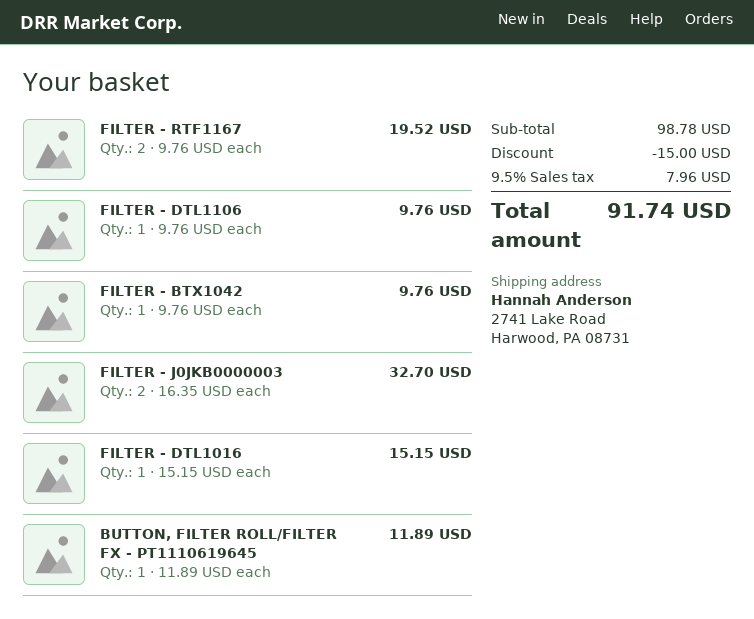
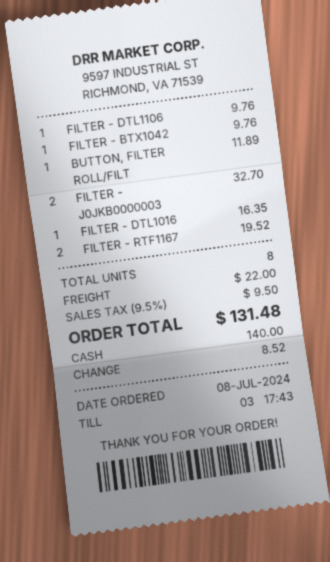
FILTER - DTL1016: 1 for 15.15 -> 1 for 16.35
discount: 15.00 -> none
shipping: none -> 22.00
tax: 9.5% = 7.96 -> 9.5% = 9.50
total: 91.74 -> 131.48

